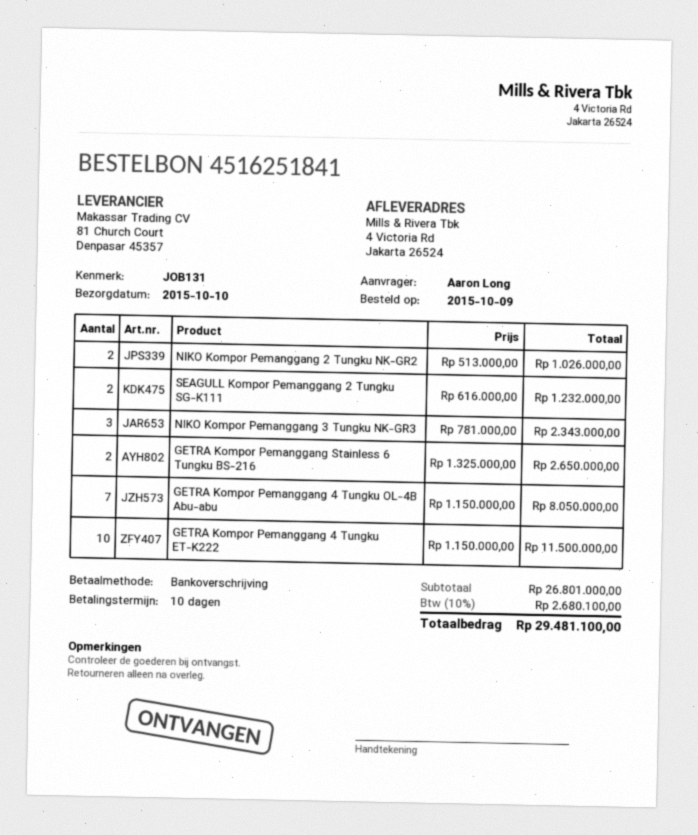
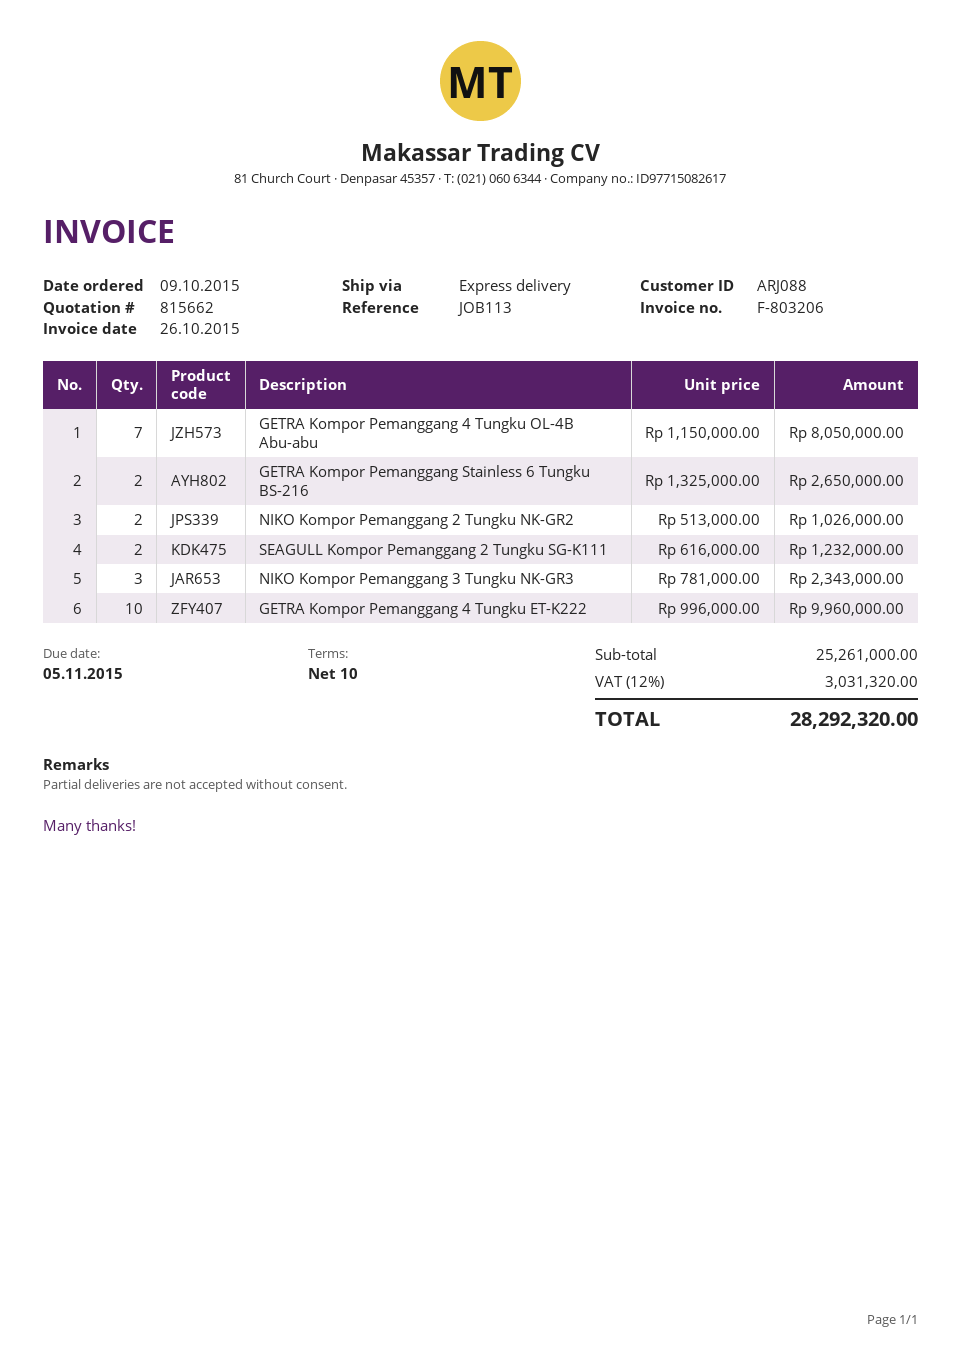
reference: JOB131 -> JOB113
GETRA Kompor Pemanggang 4 Tungku ET-K222: 10 x 1150000.00 = 11500000.00 -> 10 x 996000.00 = 9960000.00
subtotal: 26801000.00 -> 25261000.00
tax: 10% = 2680100.00 -> 12% = 3031320.00
total: 29481100.00 -> 28292320.00

